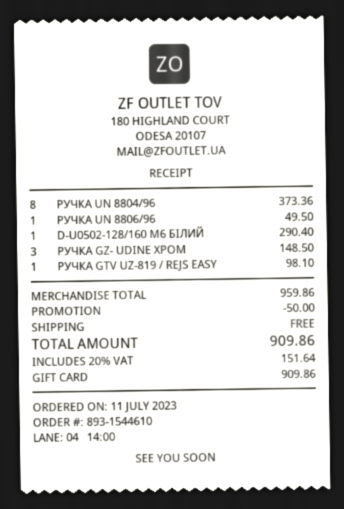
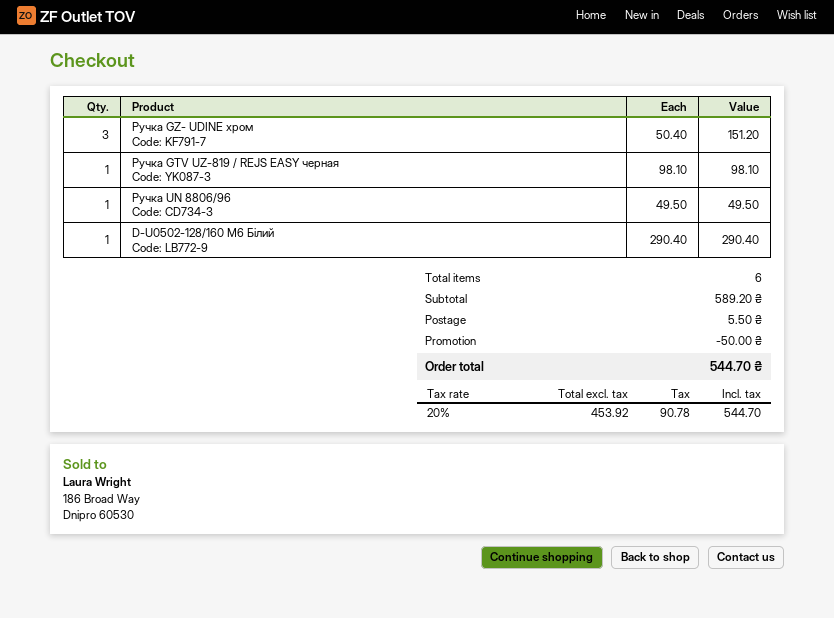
РУЧКА UN 8804/96: 8 for 373.36 -> none
РУЧКА GZ- UDINE ХРОМ: 3 for 148.50 -> 3 for 151.20
subtotal: 959.86 -> 589.20
shipping: 0.00 -> 5.50
tax: 20% = 151.64 -> 20% = 90.78
total: 909.86 -> 544.70

